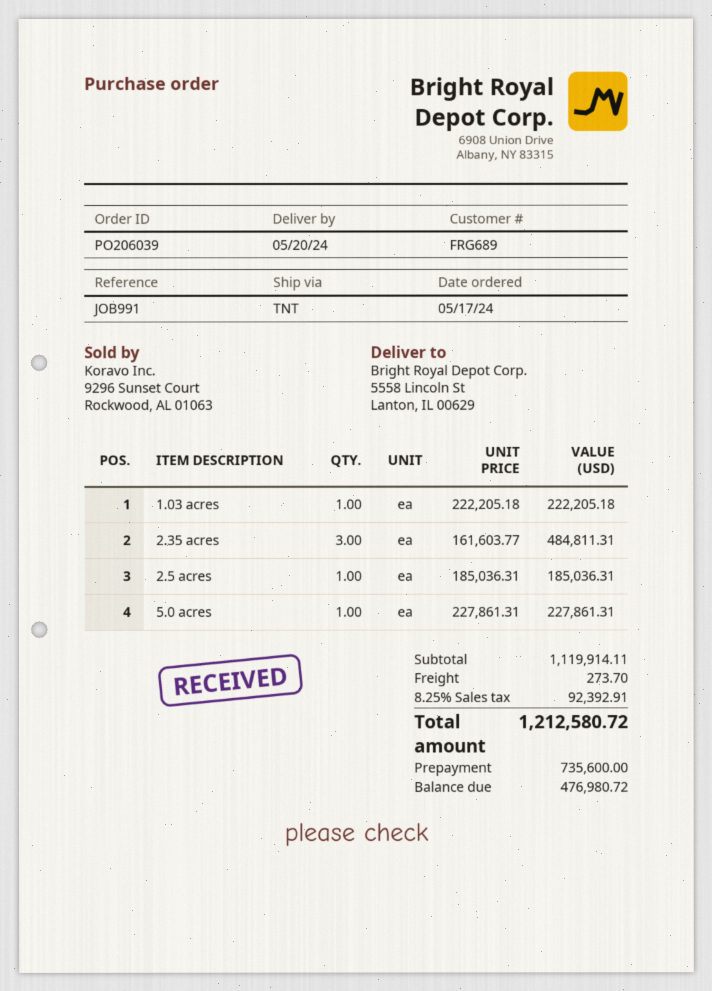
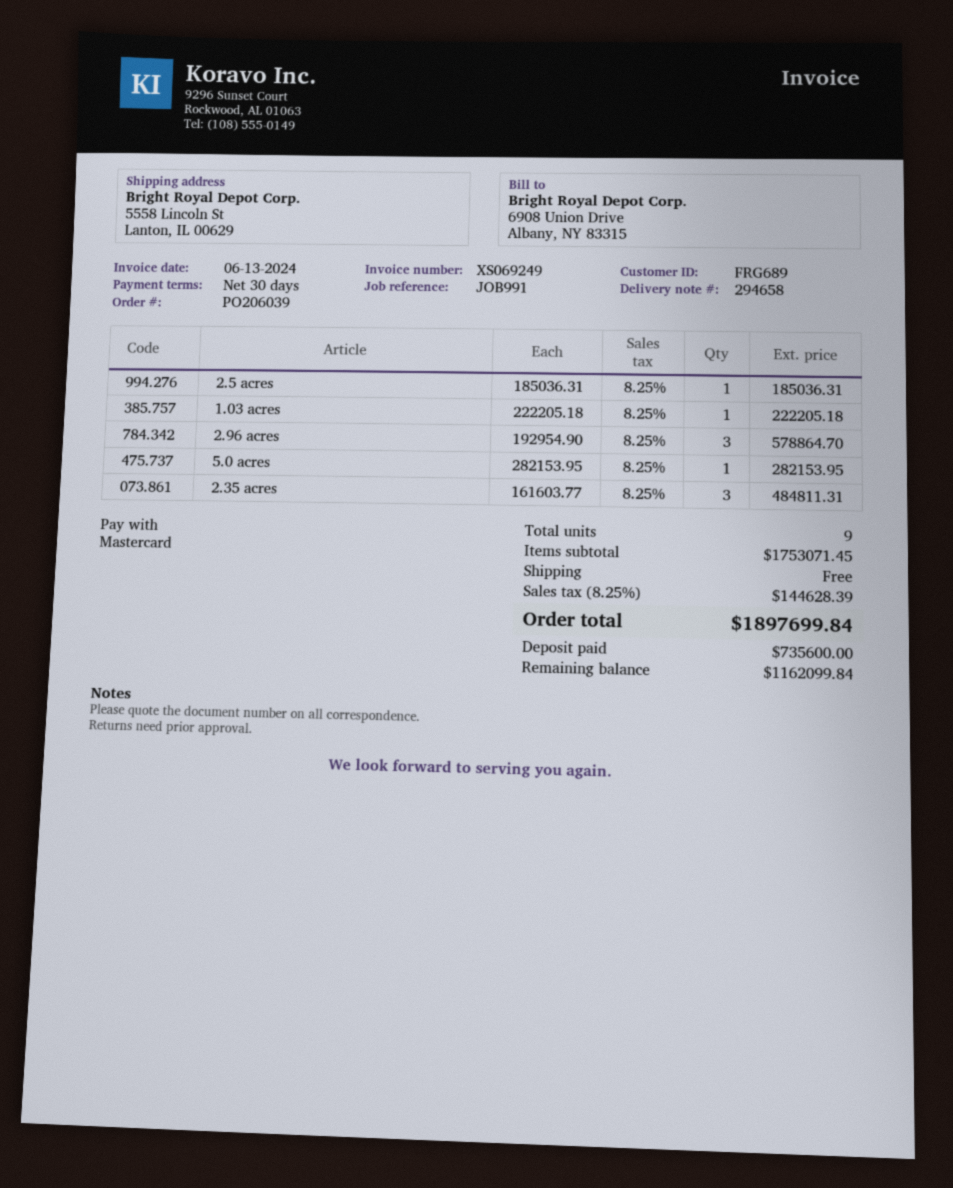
5.0 acres: 1 x 227861.31 = 227861.31 -> 1 x 282153.95 = 282153.95
2.96 acres: none -> 3 x 192954.90 = 578864.70
subtotal: 1119914.11 -> 1753071.45
shipping: 273.70 -> 0.00
tax: 8.25% = 92392.91 -> 8.25% = 144628.39
total: 1212580.72 -> 1897699.84
balance: 476980.72 -> 1162099.84

